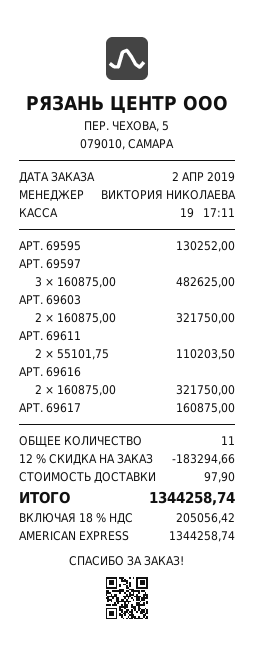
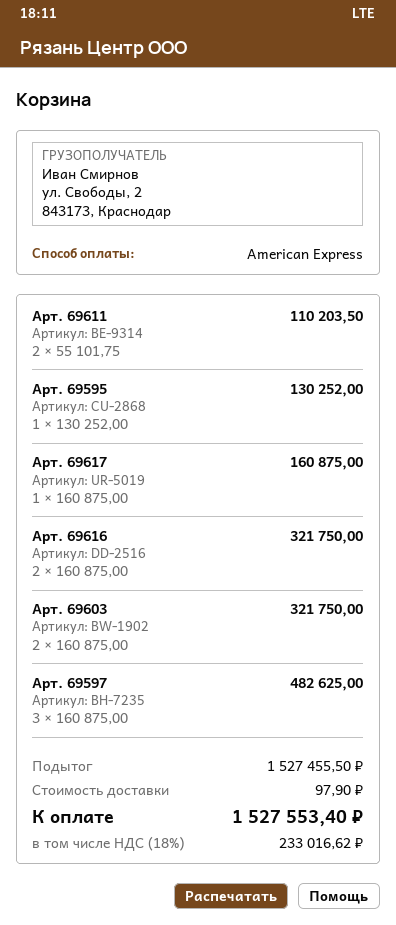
discount: 12% = 183294.66 -> none
tax: 18% = 205056.42 -> 18% = 233016.62
total: 1344258.74 -> 1527553.40

